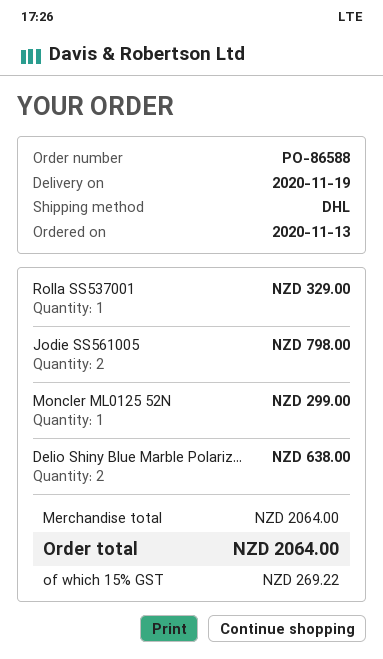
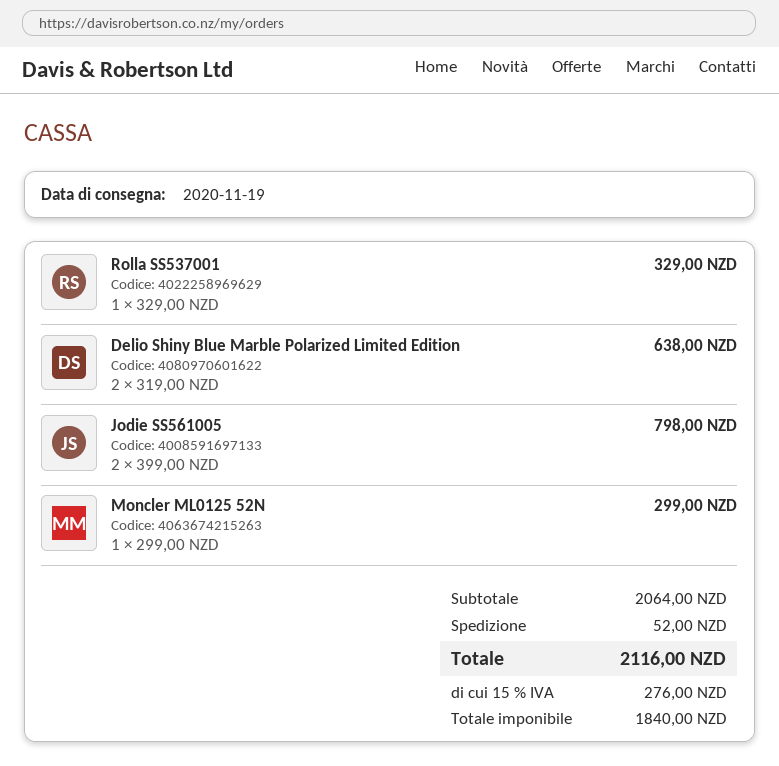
shipping: none -> 52.00
tax: 15% = 269.22 -> 15% = 276.00
total: 2064.00 -> 2116.00

